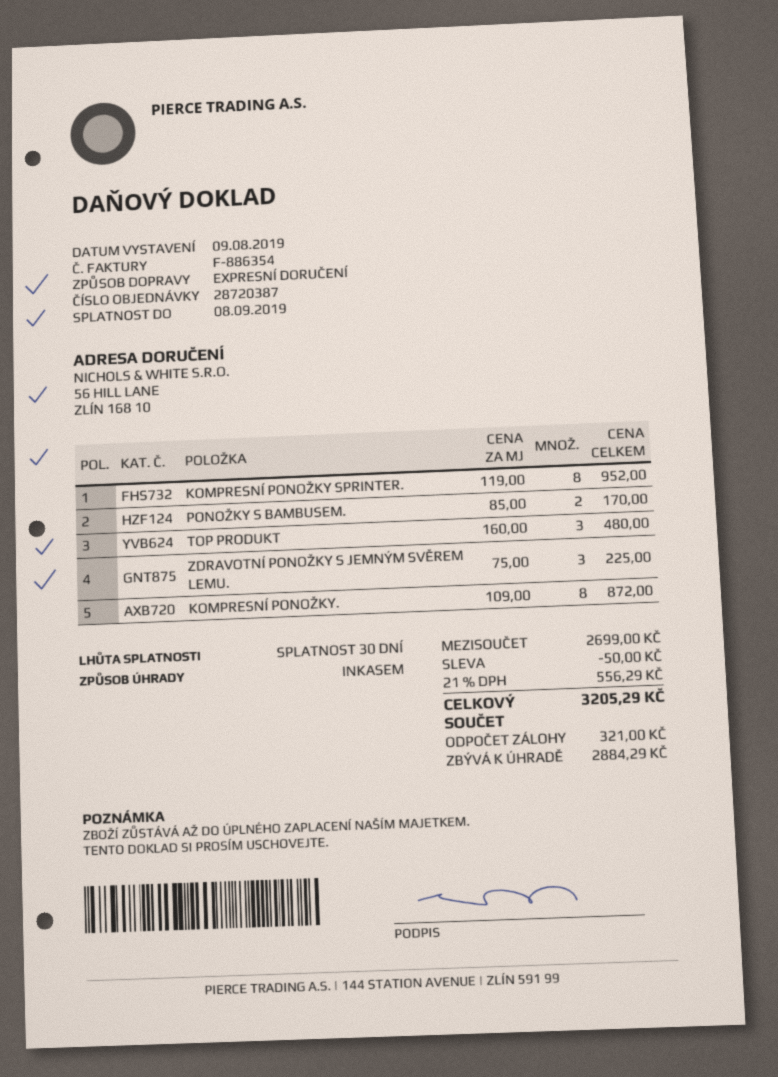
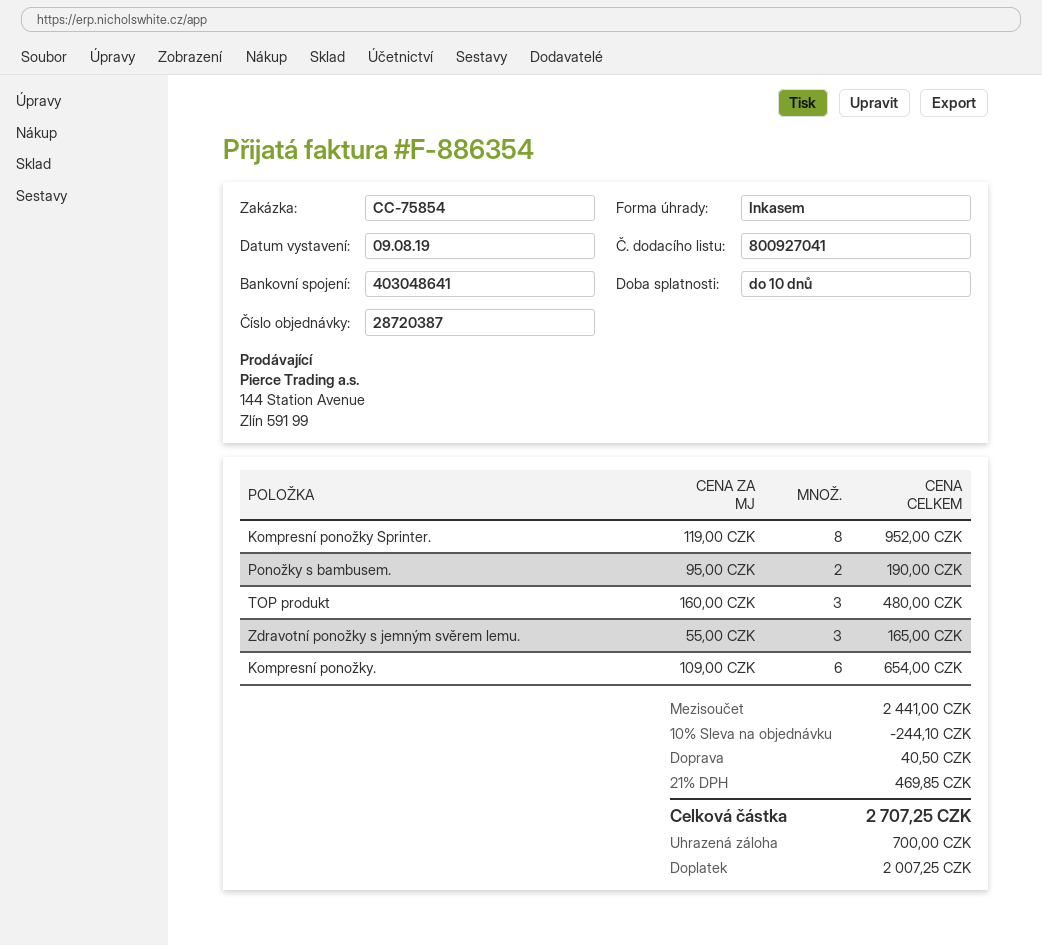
payment terms: 30 days -> 10 days
PONOŽKY S BAMBUSEM.: 2 x 85.00 = 170.00 -> 2 x 95.00 = 190.00
ZDRAVOTNÍ PONOŽKY S JEMNÝM SVĚREM LEMU.: 3 x 75.00 = 225.00 -> 3 x 55.00 = 165.00
KOMPRESNÍ PONOŽKY.: 8 x 109.00 = 872.00 -> 6 x 109.00 = 654.00
subtotal: 2699.00 -> 2441.00
discount: 50.00 -> 244.10
shipping: none -> 40.50
tax: 21% = 556.29 -> 21% = 469.85
total: 3205.29 -> 2707.25
deposit: 321.00 -> 700.00
balance: 2884.29 -> 2007.25

